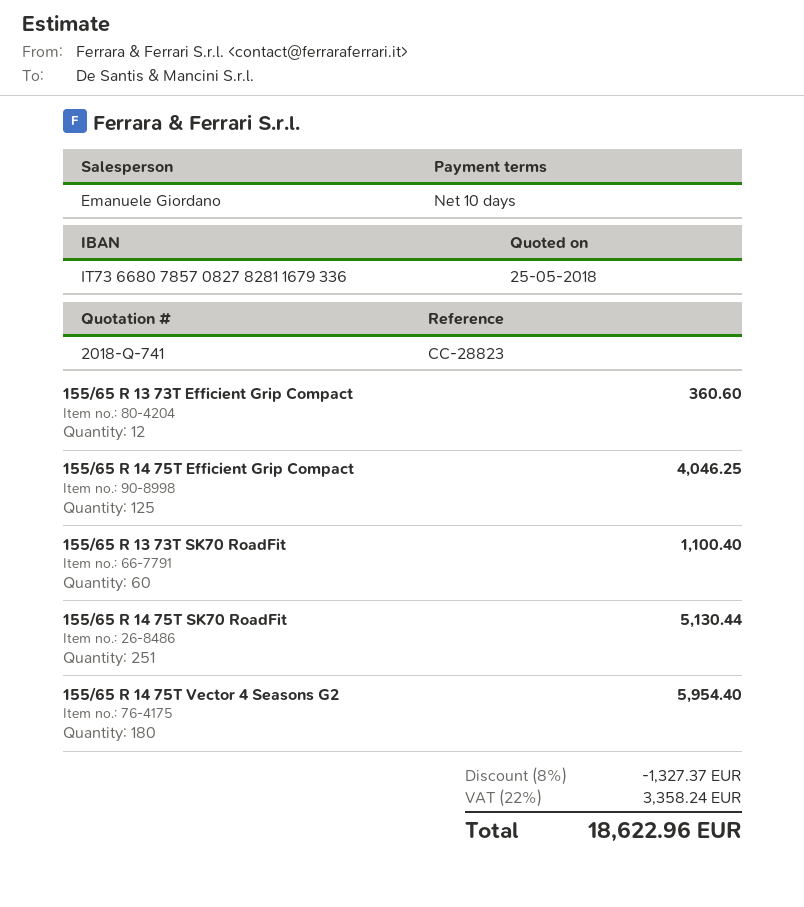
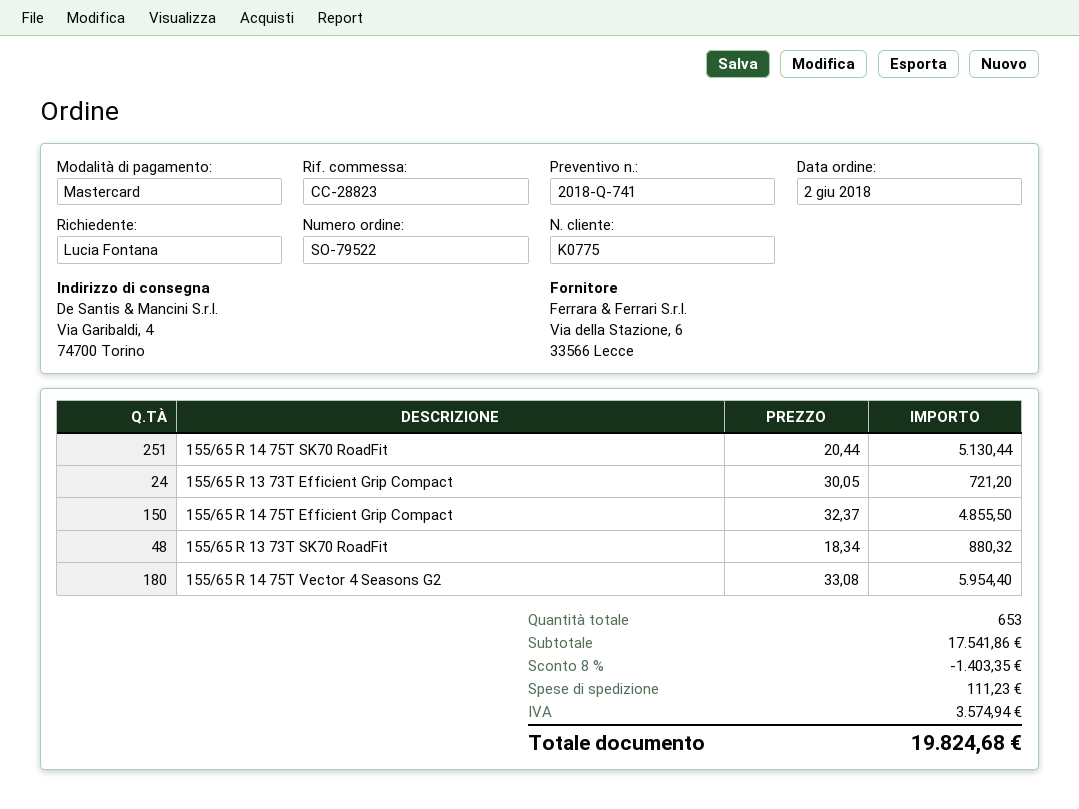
155/65 R 13 73T Efficient Grip Compact: 12 for 360.60 -> 24 for 721.20
155/65 R 14 75T Efficient Grip Compact: 125 for 4046.25 -> 150 for 4855.50
155/65 R 13 73T SK70 RoadFit: 60 for 1100.40 -> 48 for 880.32
discount: 8% = 1327.37 -> 8% = 1403.35
shipping: none -> 111.23
tax: 3358.24 -> 3574.94
total: 18622.96 -> 19824.68

